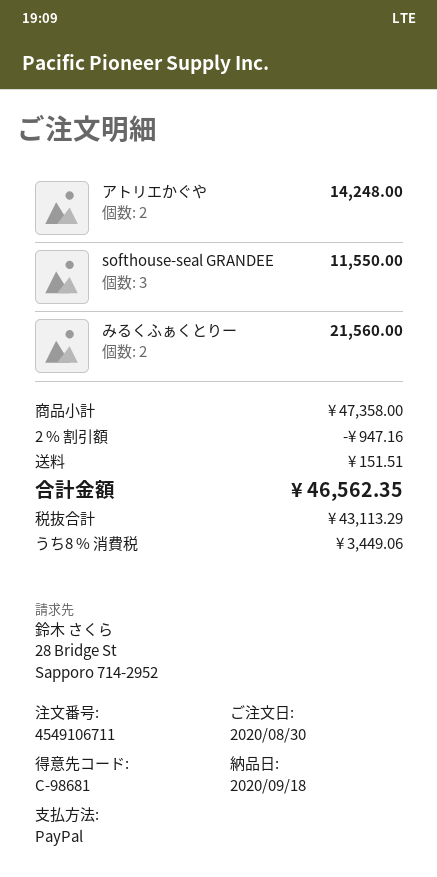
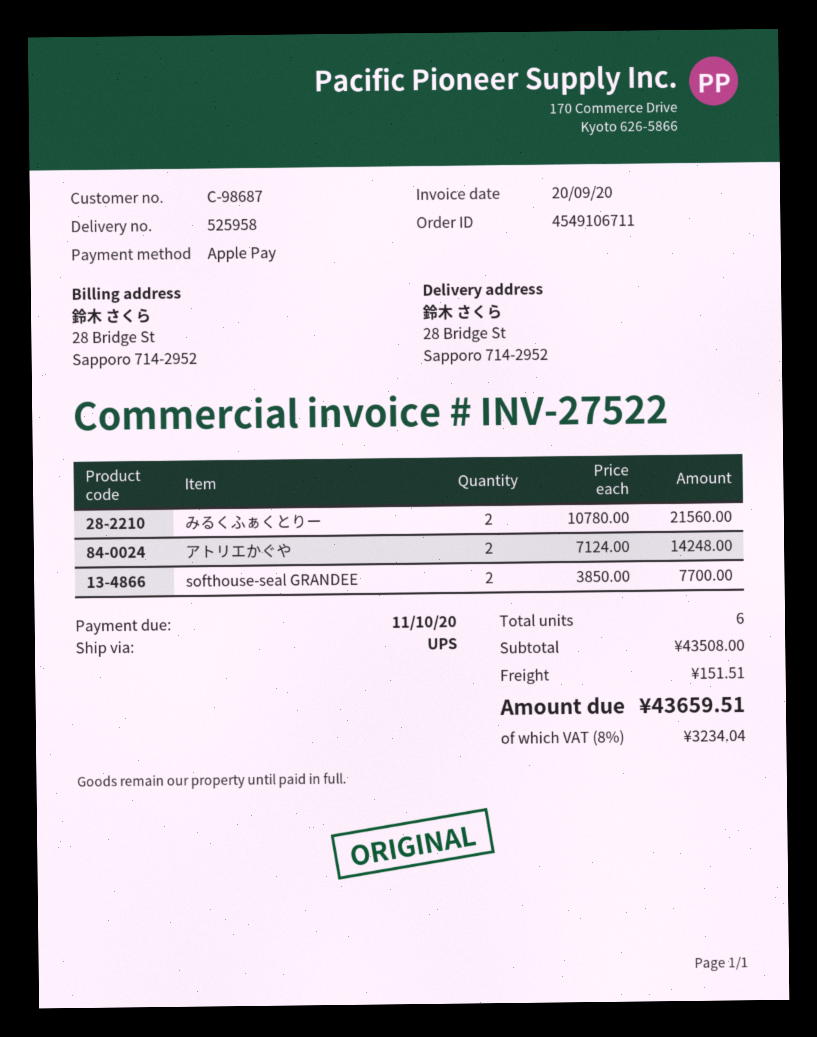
customer number: C-98681 -> C-98687
payment method: PayPal -> Apple Pay
softhouse-seal GRANDEE: 3 for 11550.00 -> 2 for 7700.00
subtotal: 47358.00 -> 43508.00
discount: 2% = 947.16 -> none
tax: 8% = 3449.06 -> 8% = 3234.04
total: 46562.35 -> 43659.51

